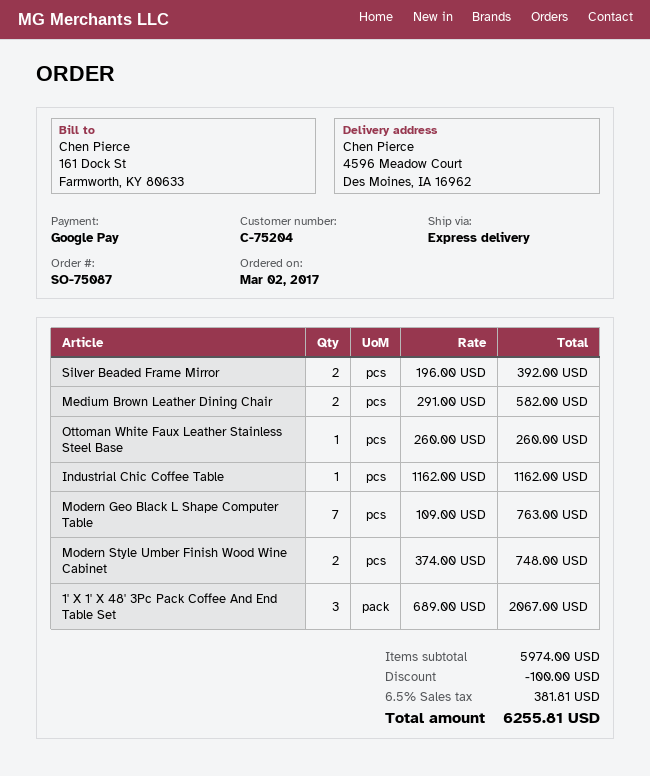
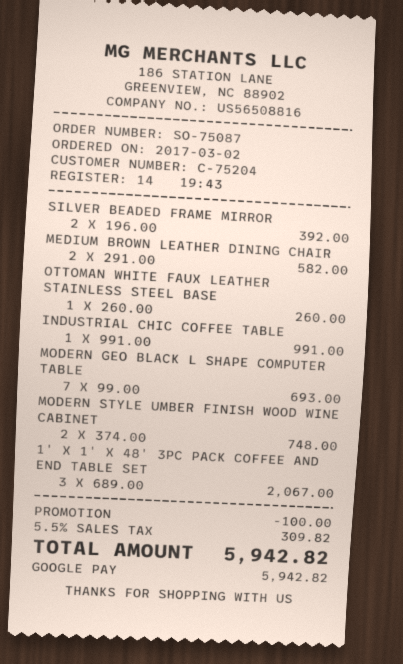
Industrial Chic Coffee Table: 1 x 1162.00 = 1162.00 -> 1 x 991.00 = 991.00
Modern Geo Black L Shape Computer Table: 7 x 109.00 = 763.00 -> 7 x 99.00 = 693.00
tax: 6.5% = 381.81 -> 5.5% = 309.82
total: 6255.81 -> 5942.82

